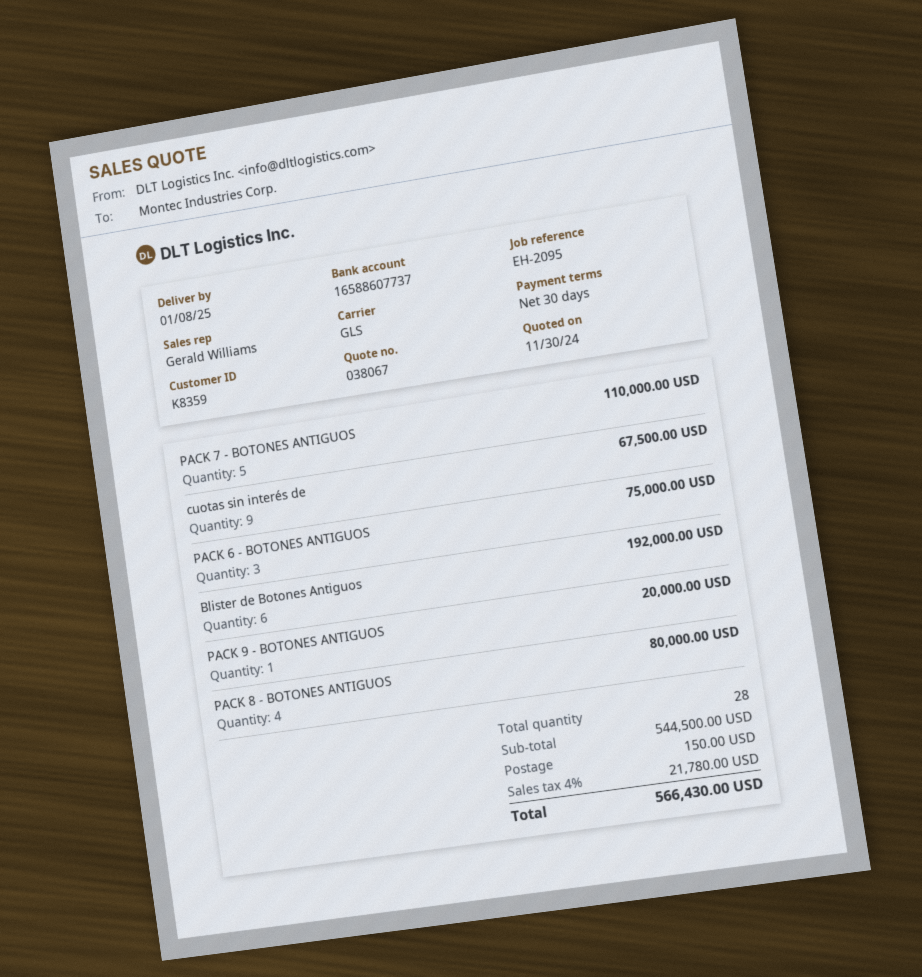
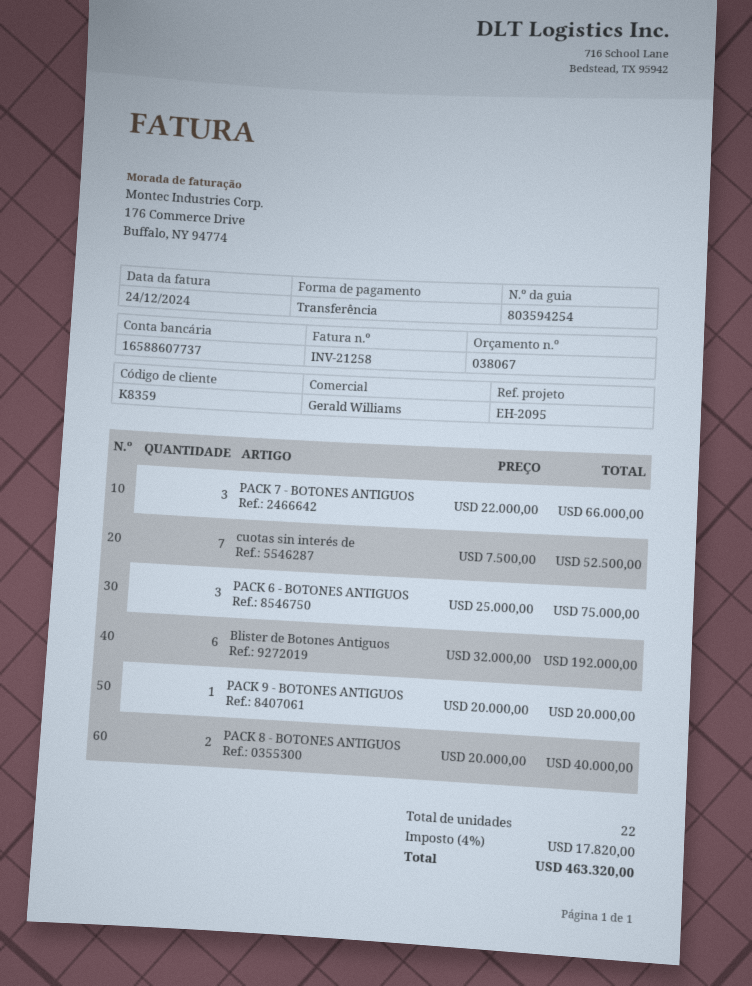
PACK 7 - BOTONES ANTIGUOS: 5 for 110000.00 -> 3 for 66000.00
cuotas sin interés de: 9 for 67500.00 -> 7 for 52500.00
PACK 8 - BOTONES ANTIGUOS: 4 for 80000.00 -> 2 for 40000.00
total quantity: 28 -> 22
shipping: 150.00 -> none
tax: 4% = 21780.00 -> 4% = 17820.00
total: 566430.00 -> 463320.00

